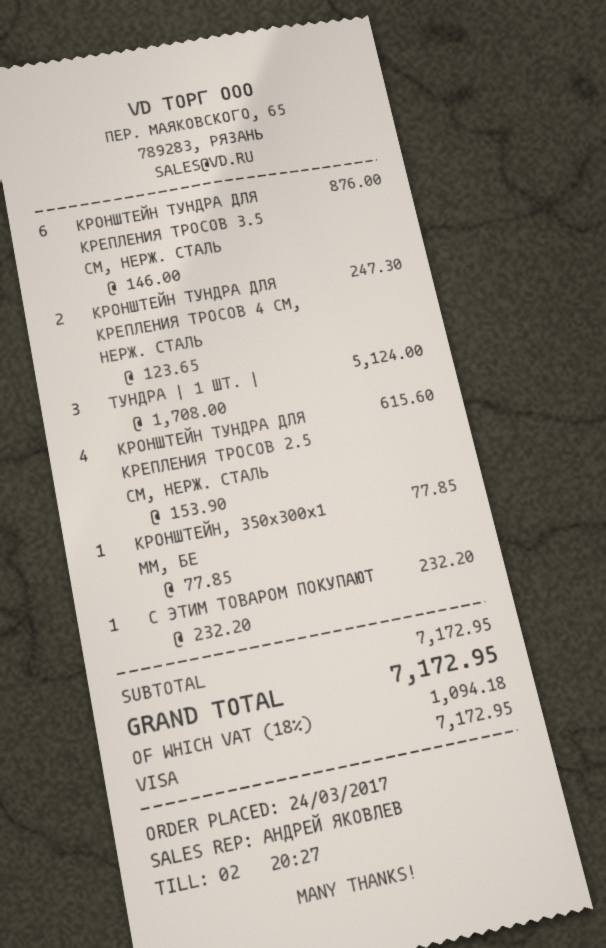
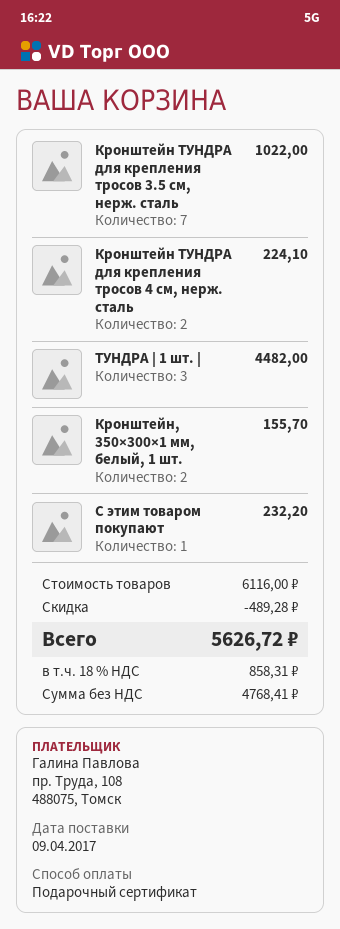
payment method: Visa -> gift card
КРОНШТЕЙН ТУНДРА ДЛЯ КРЕПЛЕНИЯ ТРОСОВ 3.5 СМ, НЕРЖ. СТАЛЬ: 6 for 876.00 -> 7 for 1022.00
КРОНШТЕЙН ТУНДРА ДЛЯ КРЕПЛЕНИЯ ТРОСОВ 4 СМ, НЕРЖ. СТАЛЬ: 2 for 247.30 -> 2 for 224.10
ТУНДРА | 1 ШТ. |: 3 for 5124.00 -> 3 for 4482.00
КРОНШТЕЙН ТУНДРА ДЛЯ КРЕПЛЕНИЯ ТРОСОВ 2.5 СМ, НЕРЖ. СТАЛЬ: 4 for 615.60 -> none
КРОНШТЕЙН, 350×300×1 ММ, БЕ: 1 for 77.85 -> 2 for 155.70
subtotal: 7172.95 -> 6116.00
discount: none -> 489.28
tax: 18% = 1094.18 -> 18% = 858.31
total: 7172.95 -> 5626.72

